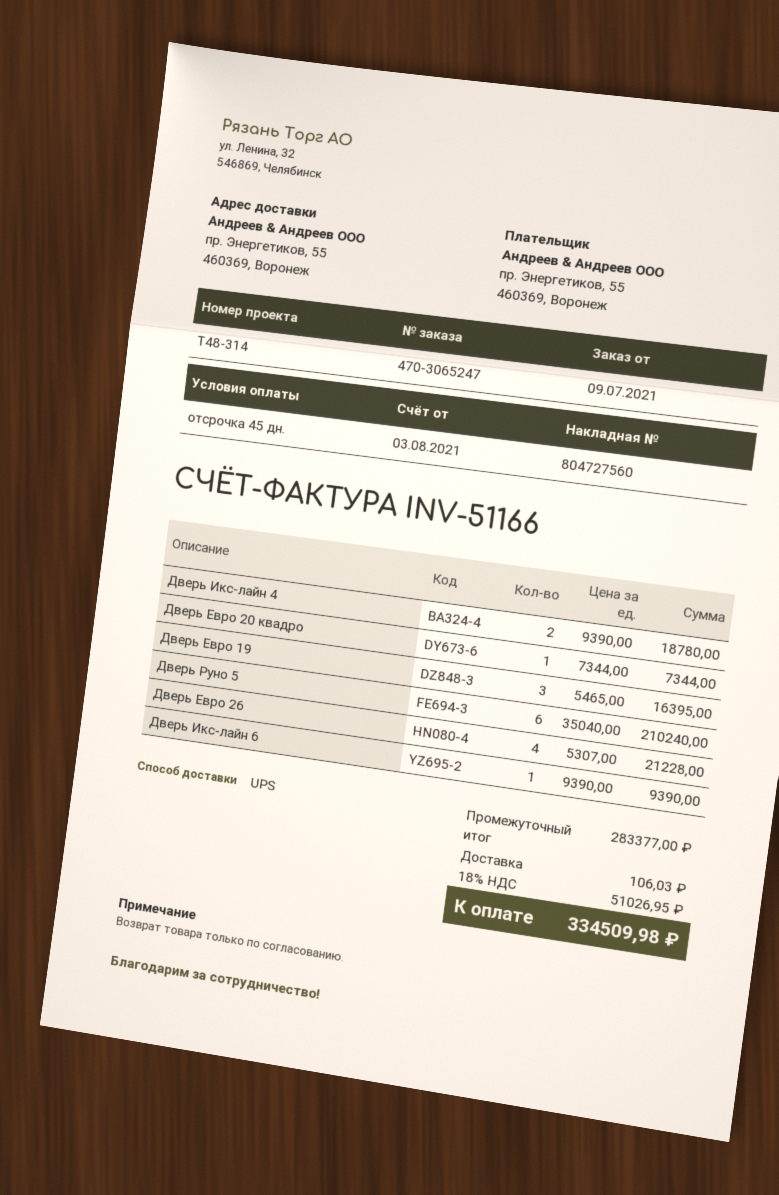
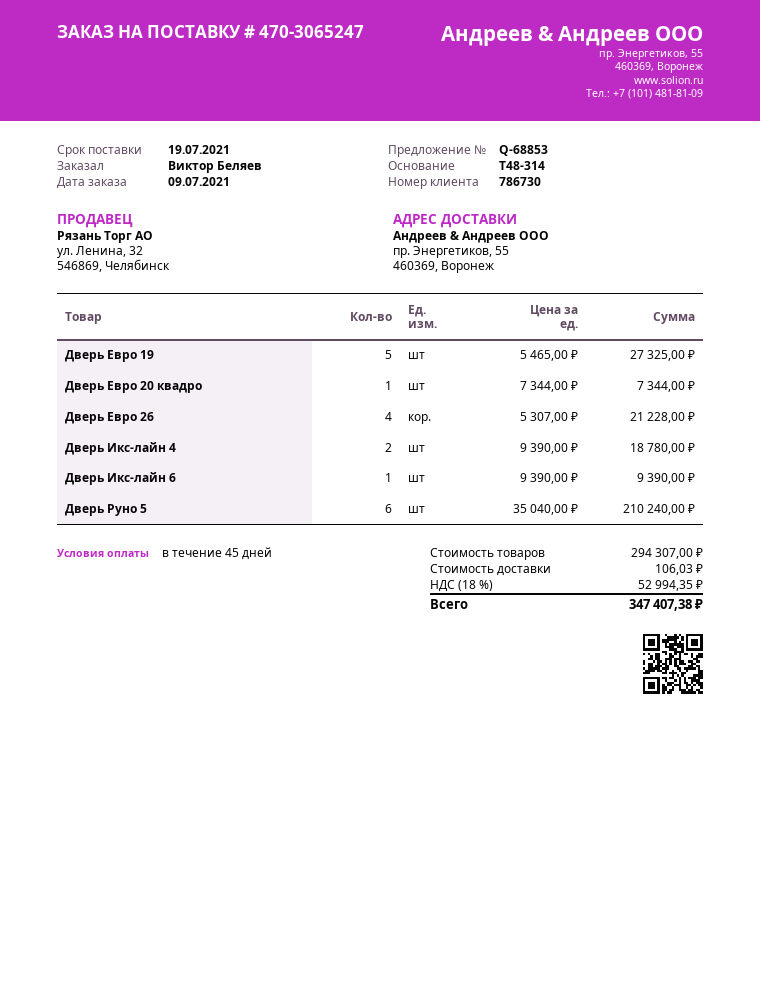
Дверь Евро 19: 3 x 5465.00 = 16395.00 -> 5 x 5465.00 = 27325.00
subtotal: 283377.00 -> 294307.00
tax: 18% = 51026.95 -> 18% = 52994.35
total: 334509.98 -> 347407.38

